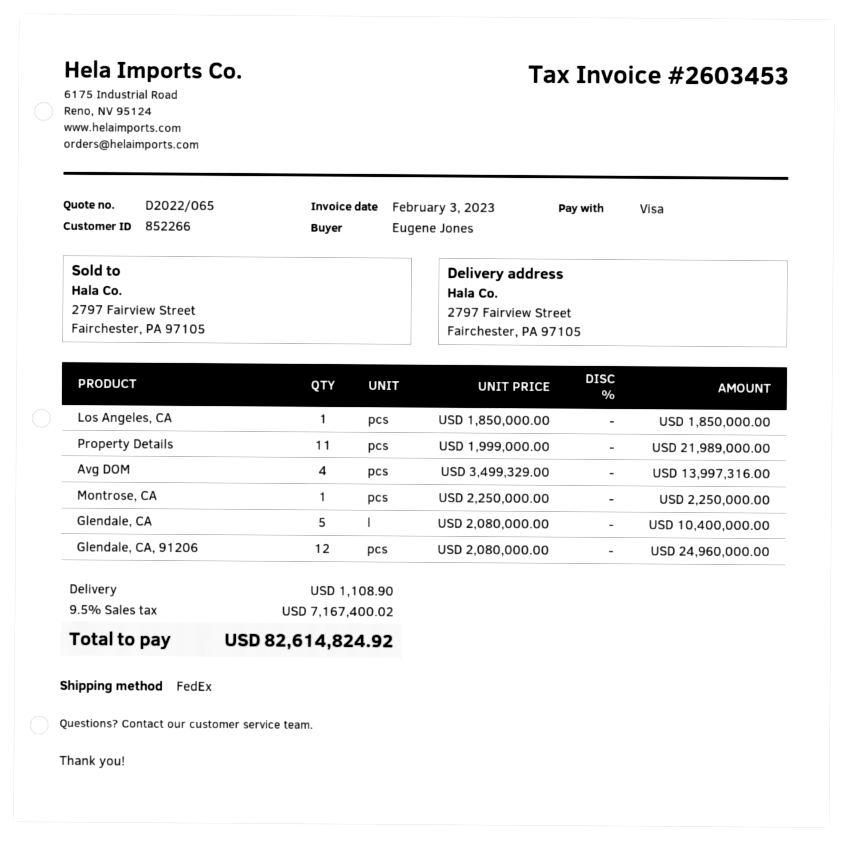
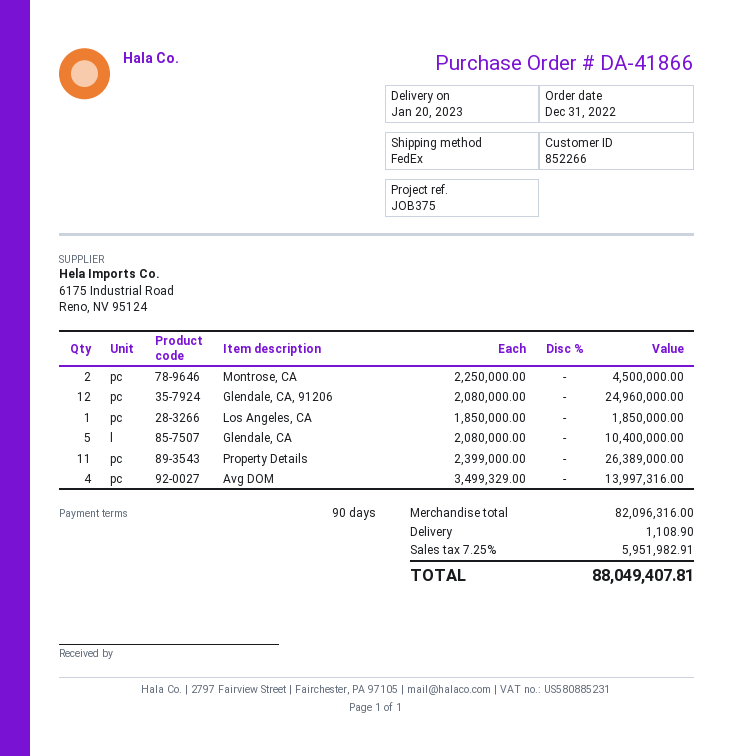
Property Details: 11 x 1999000.00 = 21989000.00 -> 11 x 2399000.00 = 26389000.00
Montrose, CA: 1 x 2250000.00 = 2250000.00 -> 2 x 2250000.00 = 4500000.00
tax: 9.5% = 7167400.02 -> 7.25% = 5951982.91
total: 82614824.92 -> 88049407.81

